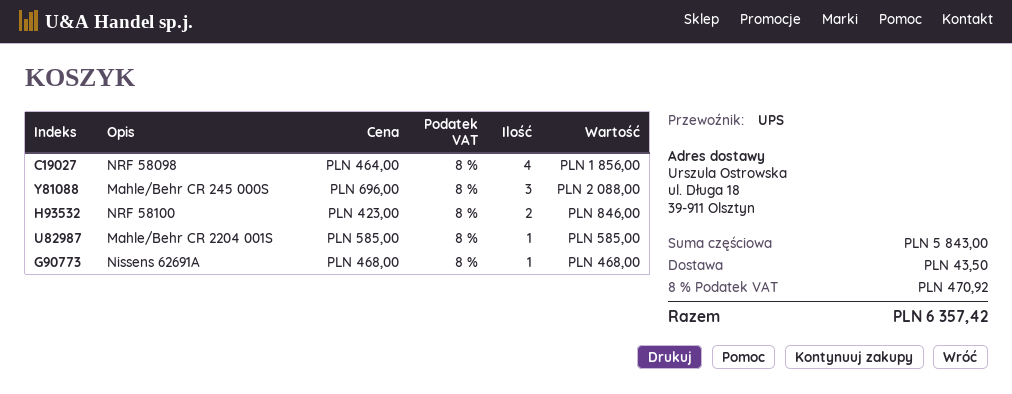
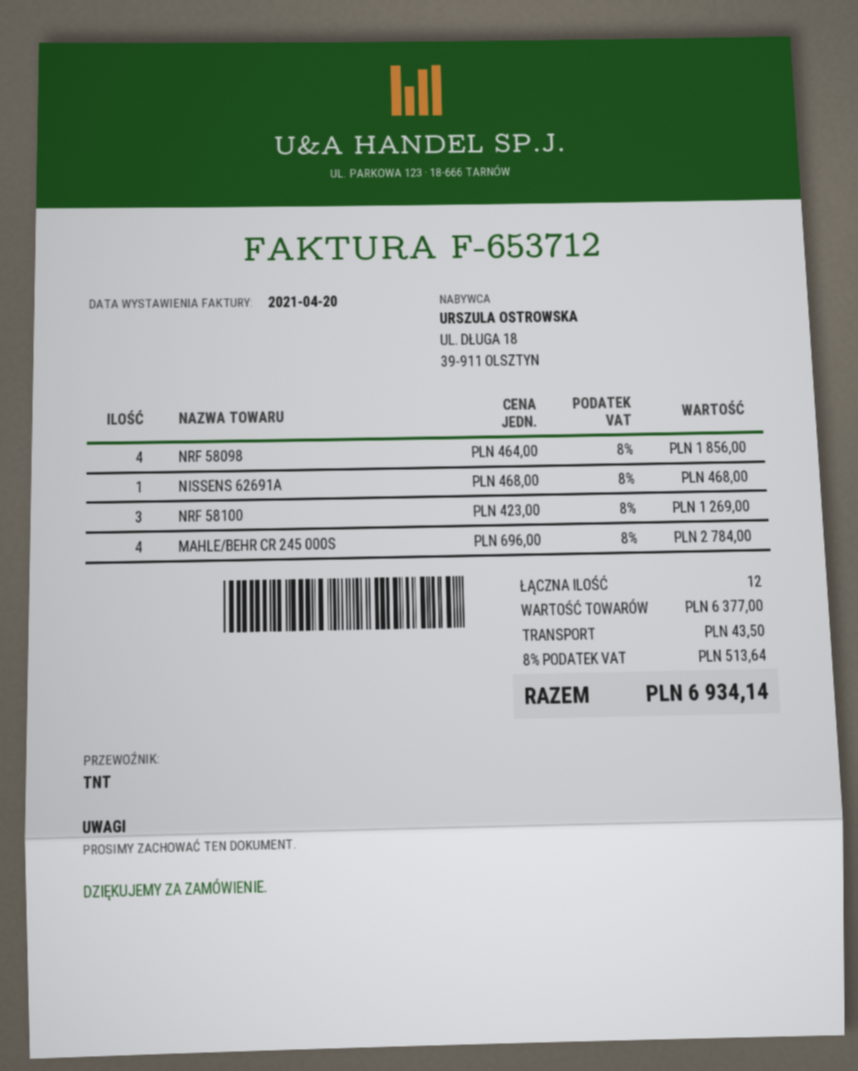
shipping method: UPS -> TNT
Mahle/Behr CR 245 000S: 3 x 696.00 = 2088.00 -> 4 x 696.00 = 2784.00
NRF 58100: 2 x 423.00 = 846.00 -> 3 x 423.00 = 1269.00
Mahle/Behr CR 2204 001S: 1 x 585.00 = 585.00 -> none
subtotal: 5843.00 -> 6377.00
tax: 8% = 470.92 -> 8% = 513.64
total: 6357.42 -> 6934.14

